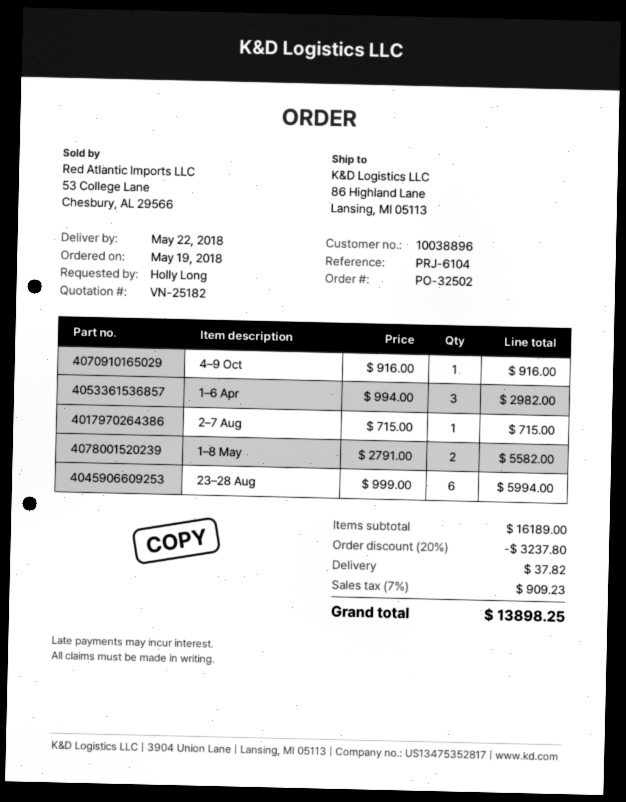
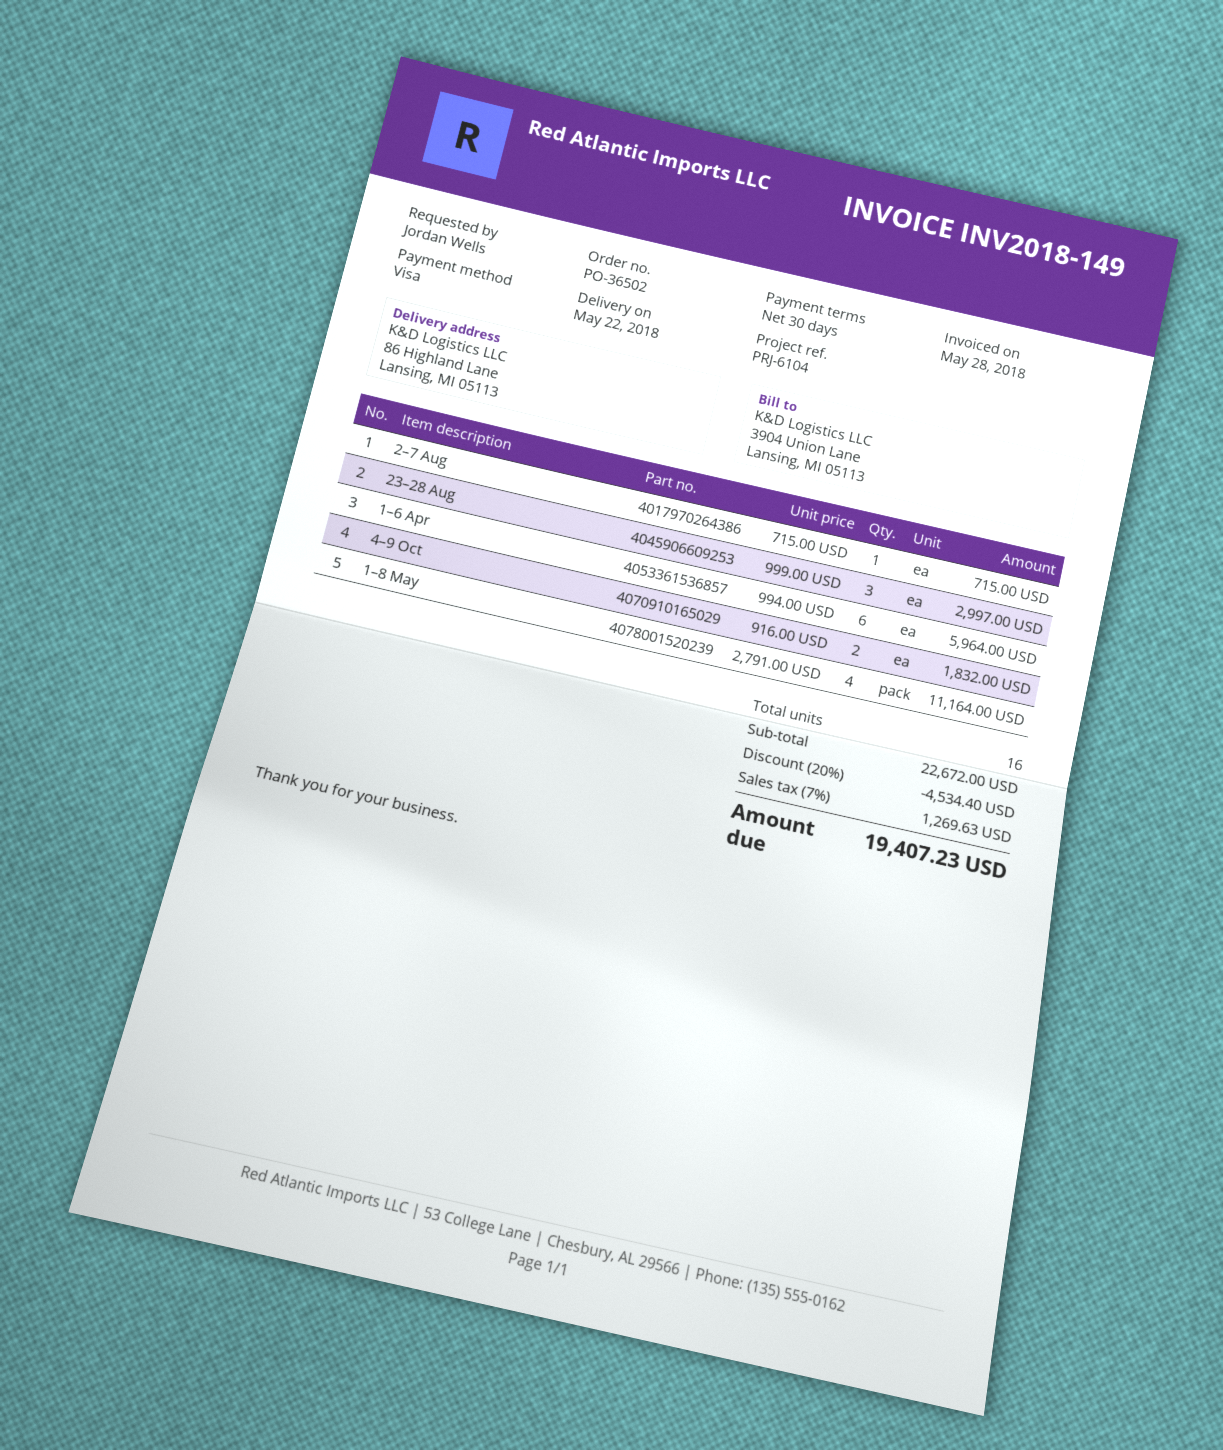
order number: PO-32502 -> PO-36502
ordered by: Holly Long -> Jordan Wells
4–9 Oct: 1 x 916.00 = 916.00 -> 2 x 916.00 = 1832.00
1–6 Apr: 3 x 994.00 = 2982.00 -> 6 x 994.00 = 5964.00
1–8 May: 2 x 2791.00 = 5582.00 -> 4 x 2791.00 = 11164.00
23–28 Aug: 6 x 999.00 = 5994.00 -> 3 x 999.00 = 2997.00
subtotal: 16189.00 -> 22672.00
discount: 20% = 3237.80 -> 20% = 4534.40
shipping: 37.82 -> none
tax: 7% = 909.23 -> 7% = 1269.63
total: 13898.25 -> 19407.23

